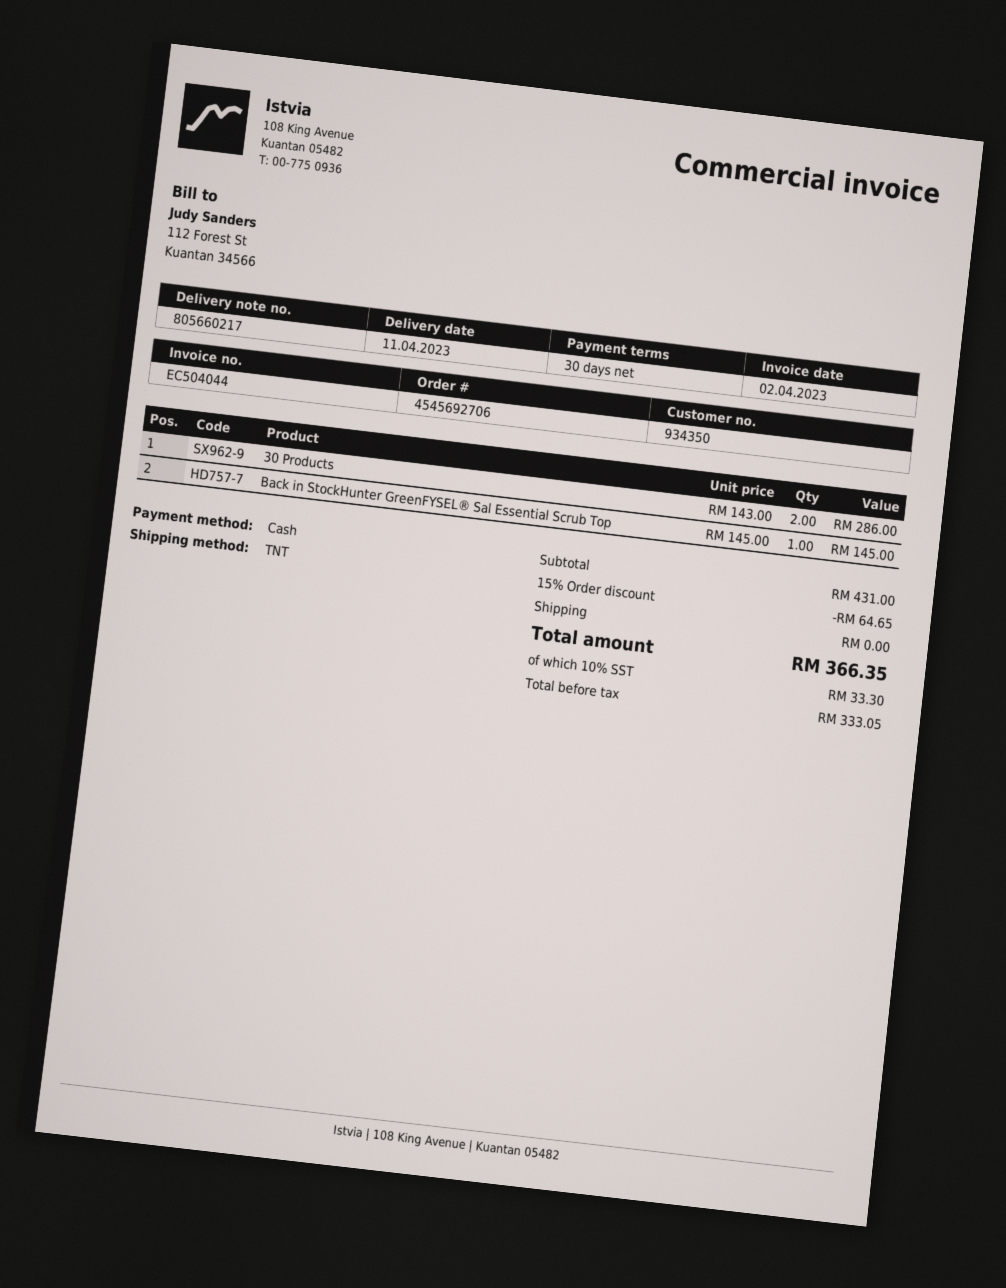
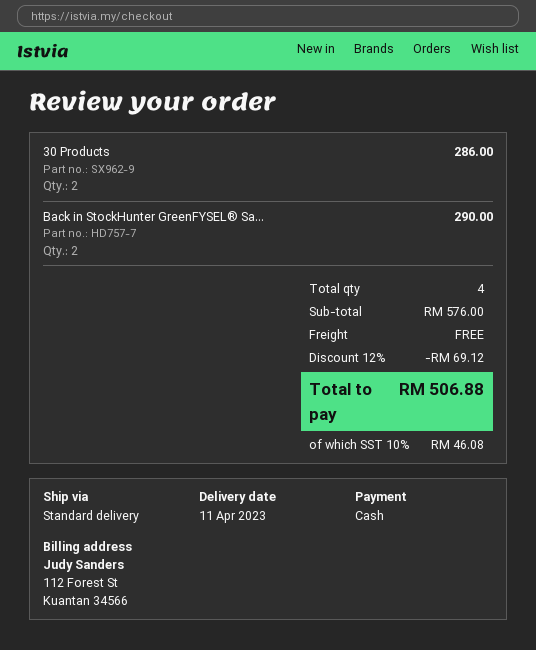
shipping method: TNT -> standard
Back in StockHunter GreenFYSEL® Sal Essential Scrub Top: 1 for 145.00 -> 2 for 290.00
subtotal: 431.00 -> 576.00
discount: 15% = 64.65 -> 12% = 69.12
tax: 10% = 33.30 -> 10% = 46.08
total: 366.35 -> 506.88

